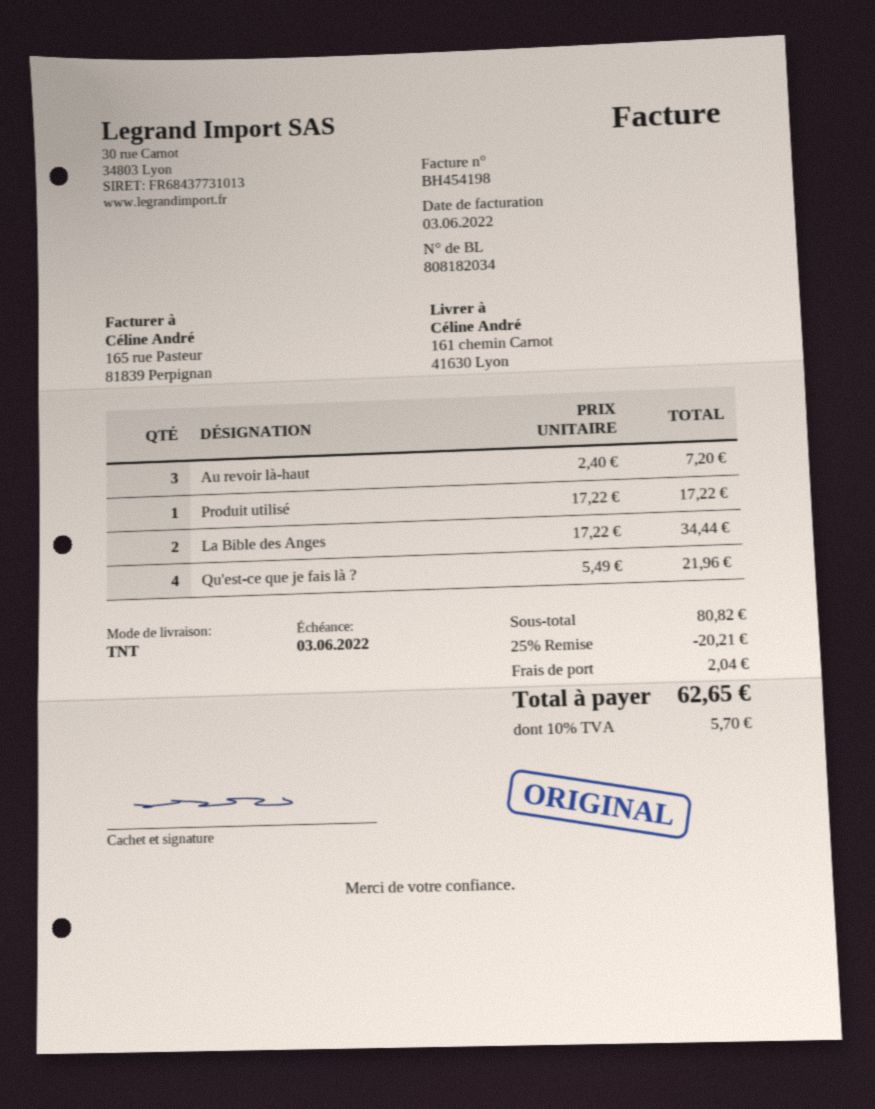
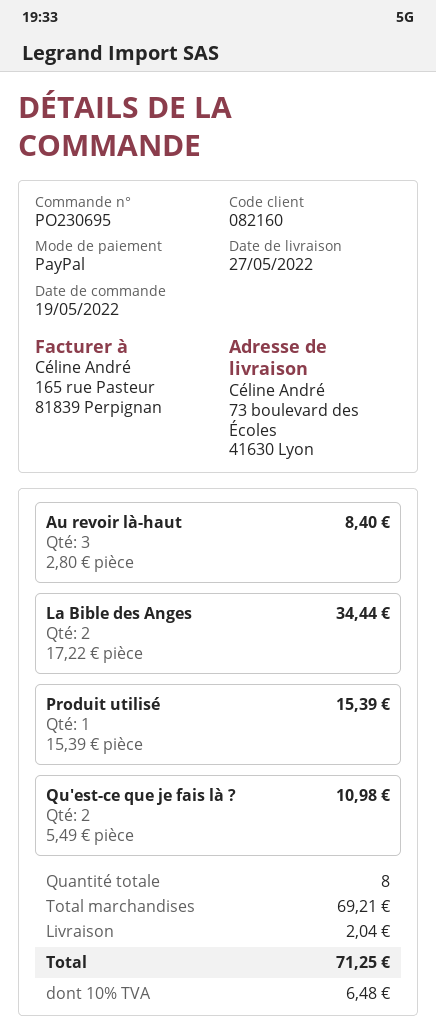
ship to: 161 chemin Carnot, 41630 Lyon -> 73 boulevard des Écoles, 41630 Lyon
Au revoir là-haut: 3 x 2.40 = 7.20 -> 3 x 2.80 = 8.40
Produit utilisé: 1 x 17.22 = 17.22 -> 1 x 15.39 = 15.39
Qu'est-ce que je fais là ?: 4 x 5.49 = 21.96 -> 2 x 5.49 = 10.98
subtotal: 80.82 -> 69.21
discount: 25% = 20.21 -> none
tax: 10% = 5.70 -> 10% = 6.48
total: 62.65 -> 71.25

